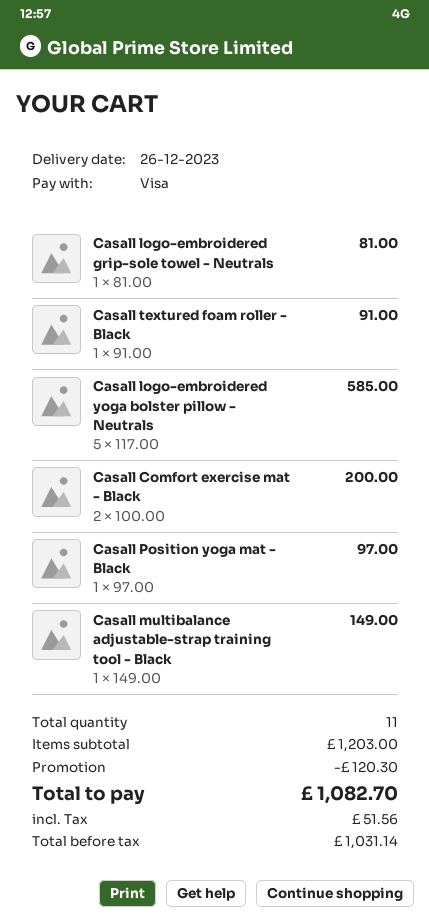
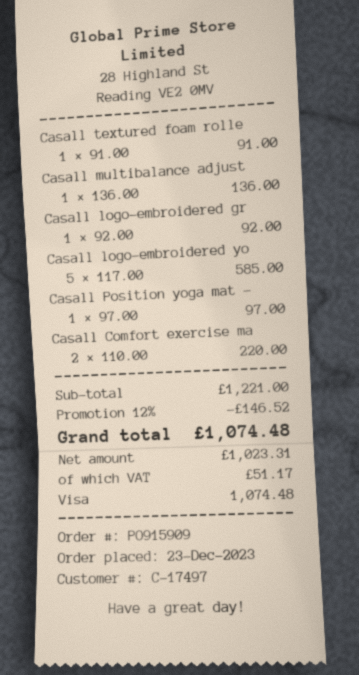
Casall logo-embroidered grip-sole towel - Neutrals: 1 x 81.00 = 81.00 -> 1 x 92.00 = 92.00
Casall Comfort exercise mat - Black: 2 x 100.00 = 200.00 -> 2 x 110.00 = 220.00
Casall multibalance adjustable-strap training tool - Black: 1 x 149.00 = 149.00 -> 1 x 136.00 = 136.00
subtotal: 1203.00 -> 1221.00
discount: 120.30 -> 146.52
net: 1031.14 -> 1023.31
tax: 51.56 -> 51.17
total: 1082.70 -> 1074.48

